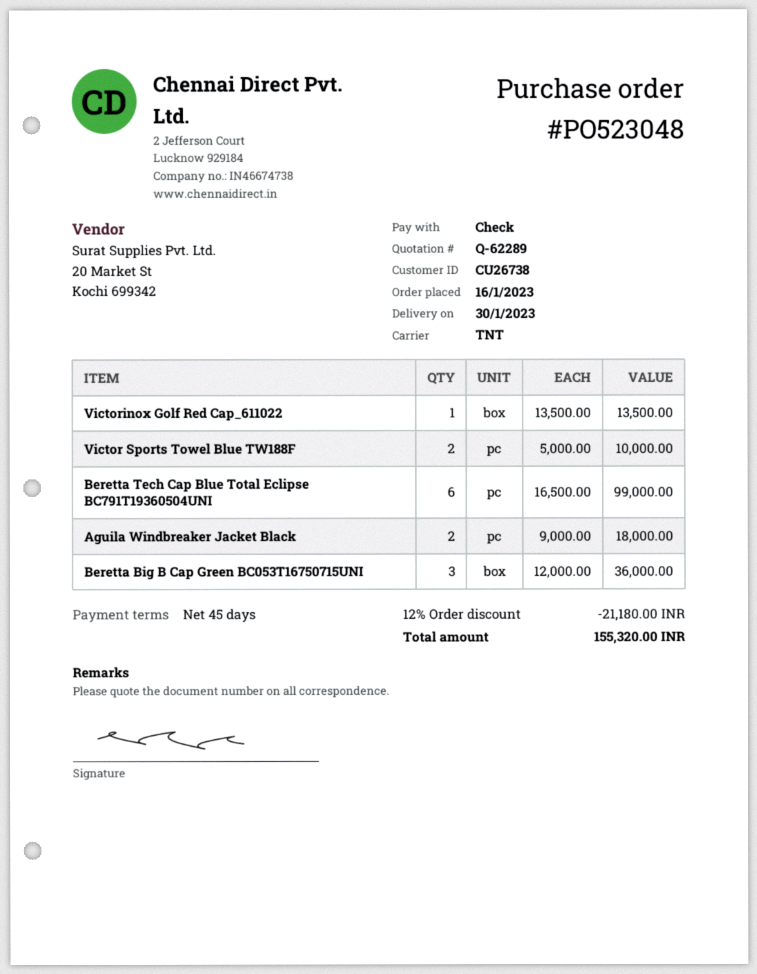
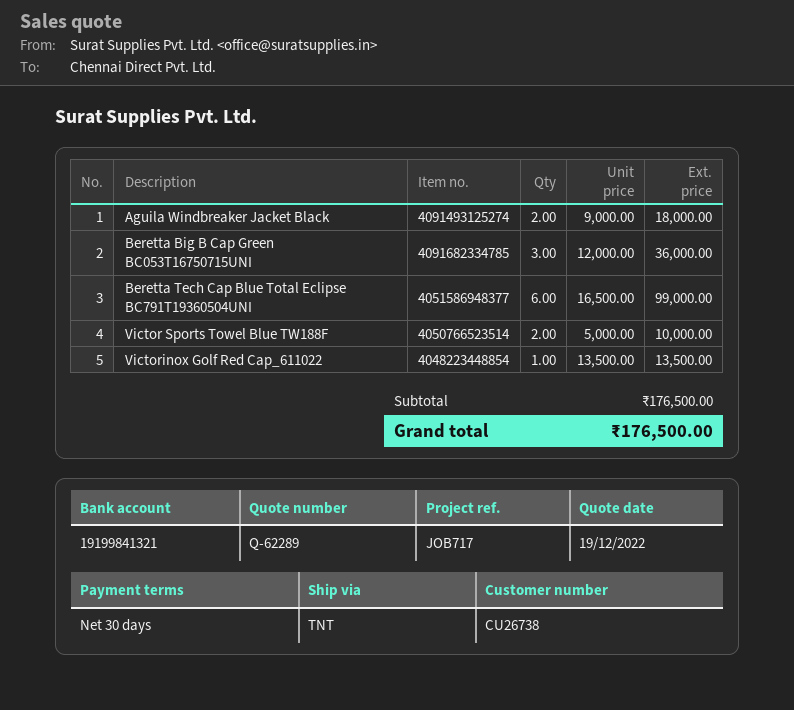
payment terms: 45 days -> 30 days
discount: 12% = 21180.00 -> none
total: 155320.00 -> 176500.00

